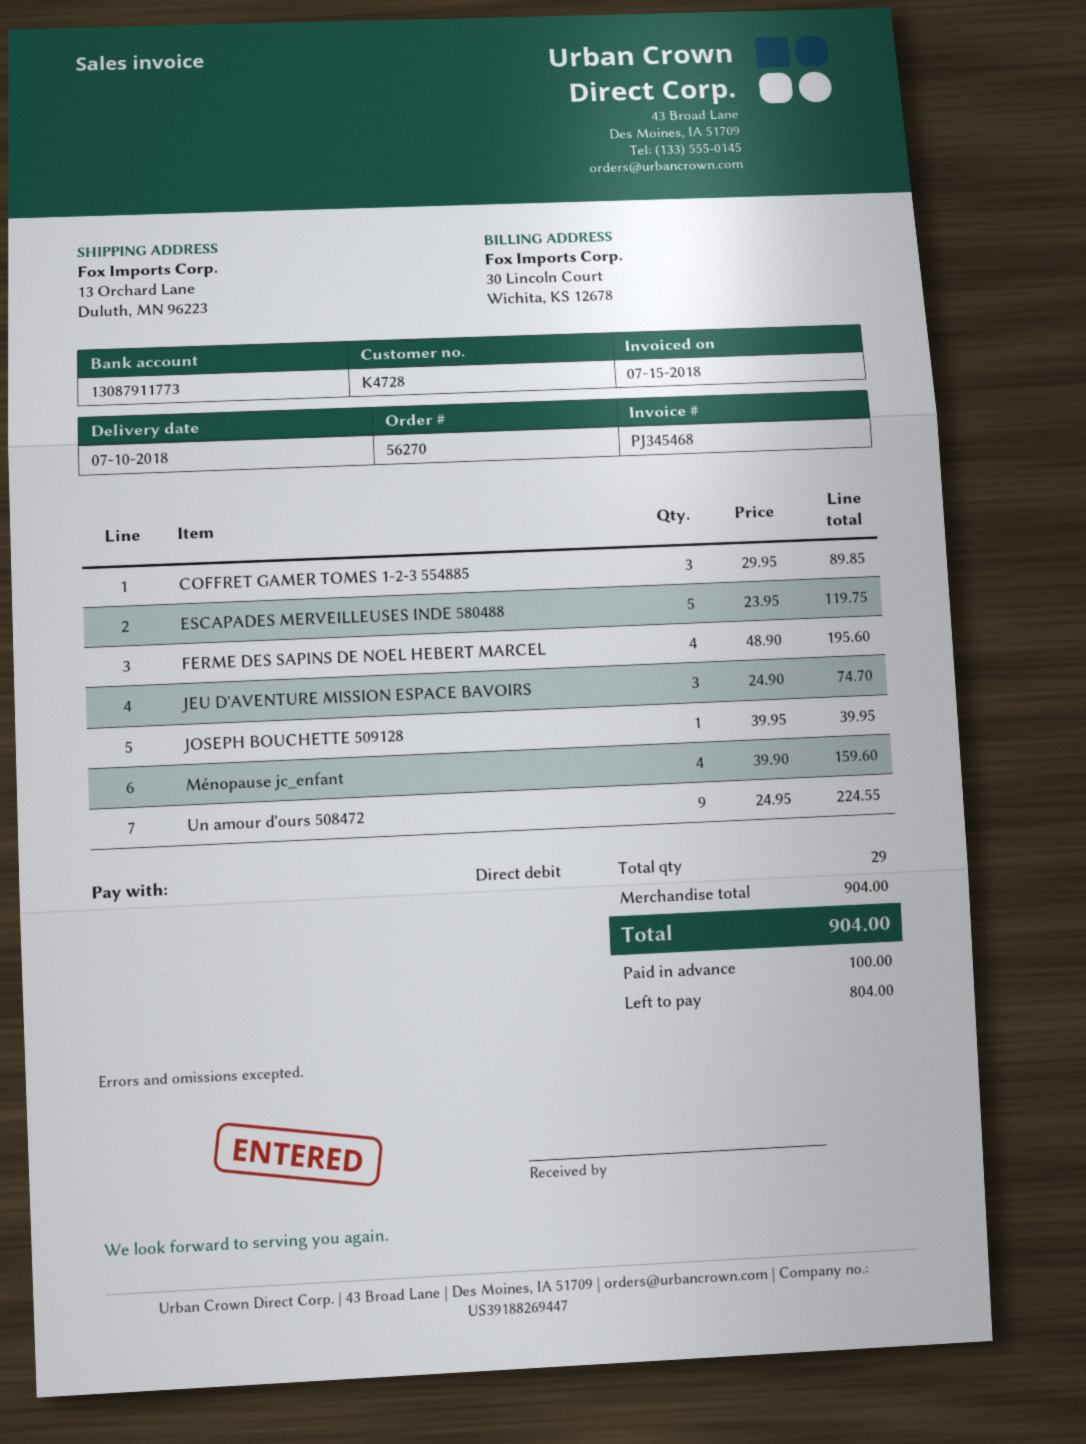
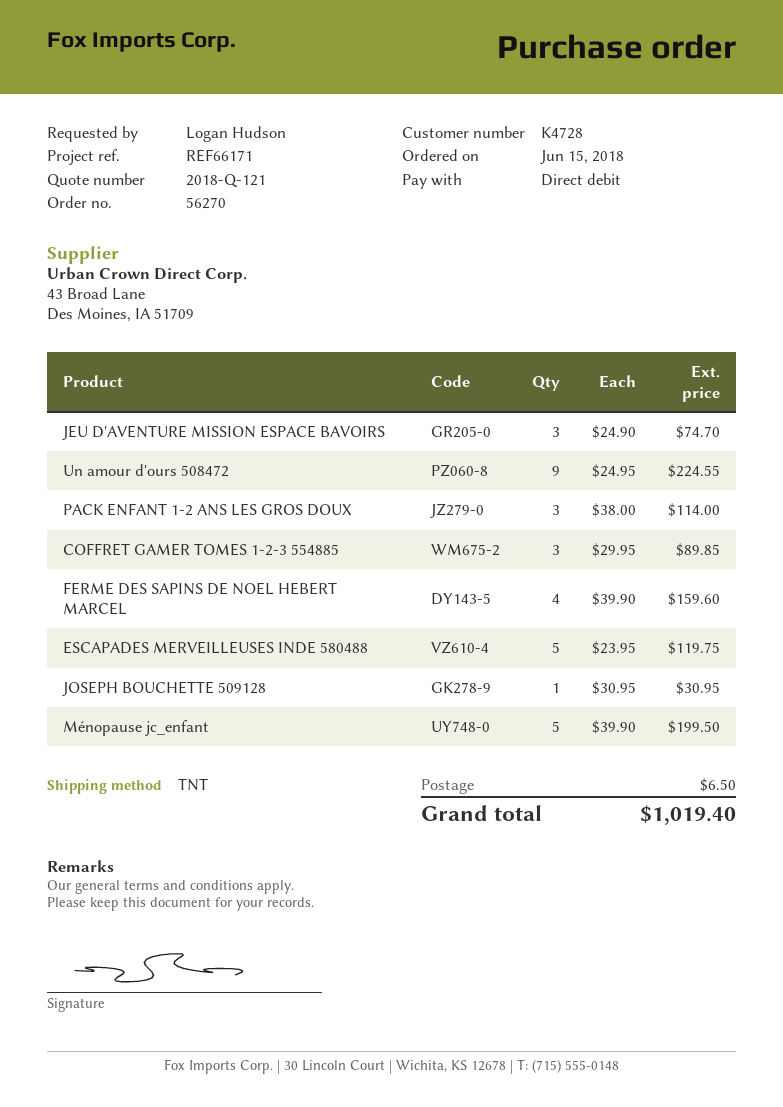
FERME DES SAPINS DE NOEL HEBERT MARCEL: 4 x 48.90 = 195.60 -> 4 x 39.90 = 159.60
JOSEPH BOUCHETTE 509128: 1 x 39.95 = 39.95 -> 1 x 30.95 = 30.95
Ménopause jc_enfant: 4 x 39.90 = 159.60 -> 5 x 39.90 = 199.50
PACK ENFANT 1-2 ANS LES GROS DOUX: none -> 3 x 38.00 = 114.00
shipping: none -> 6.50
total: 904.00 -> 1019.40

